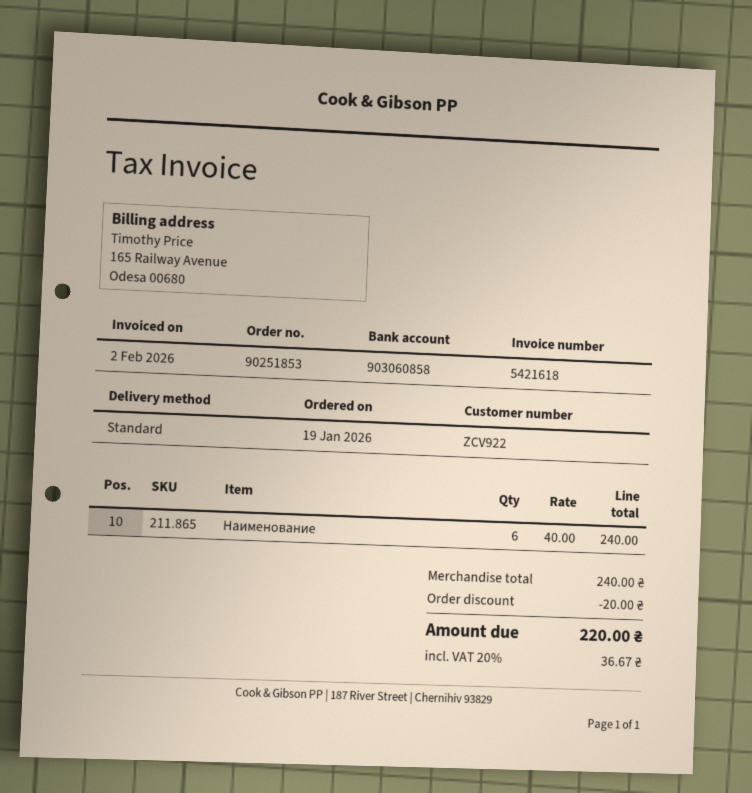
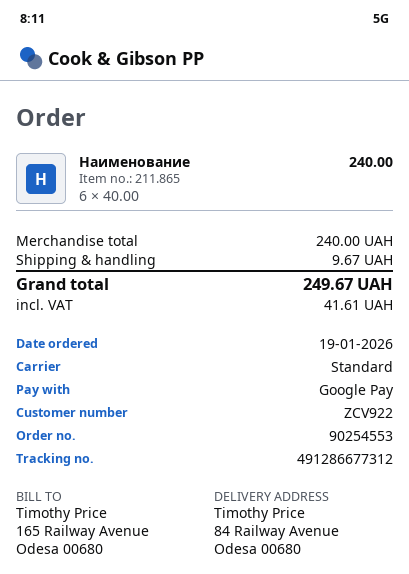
order number: 90251853 -> 90254553
discount: 20.00 -> none
shipping: none -> 9.67
tax: 36.67 -> 41.61
total: 220.00 -> 249.67

